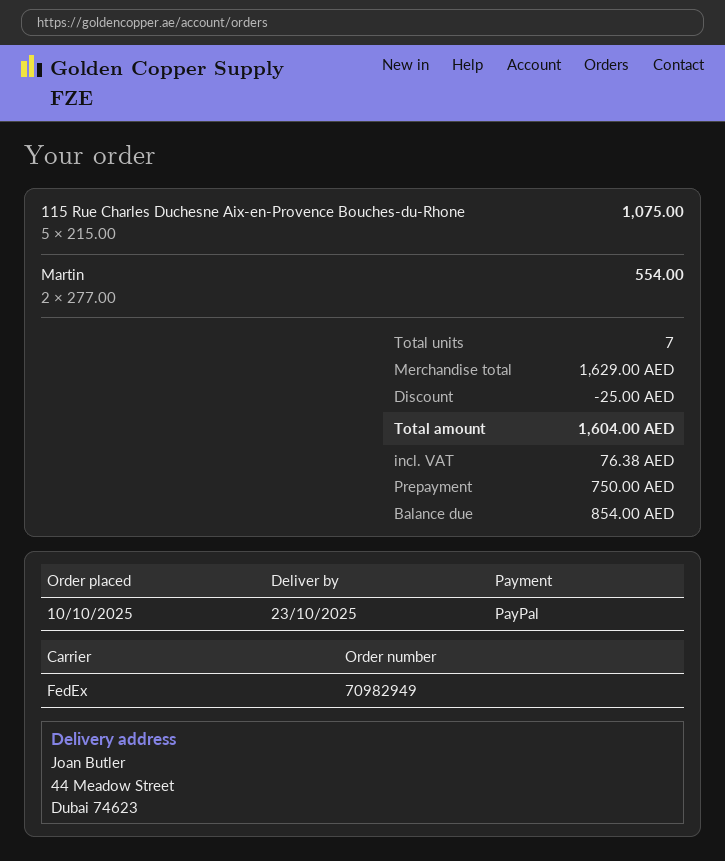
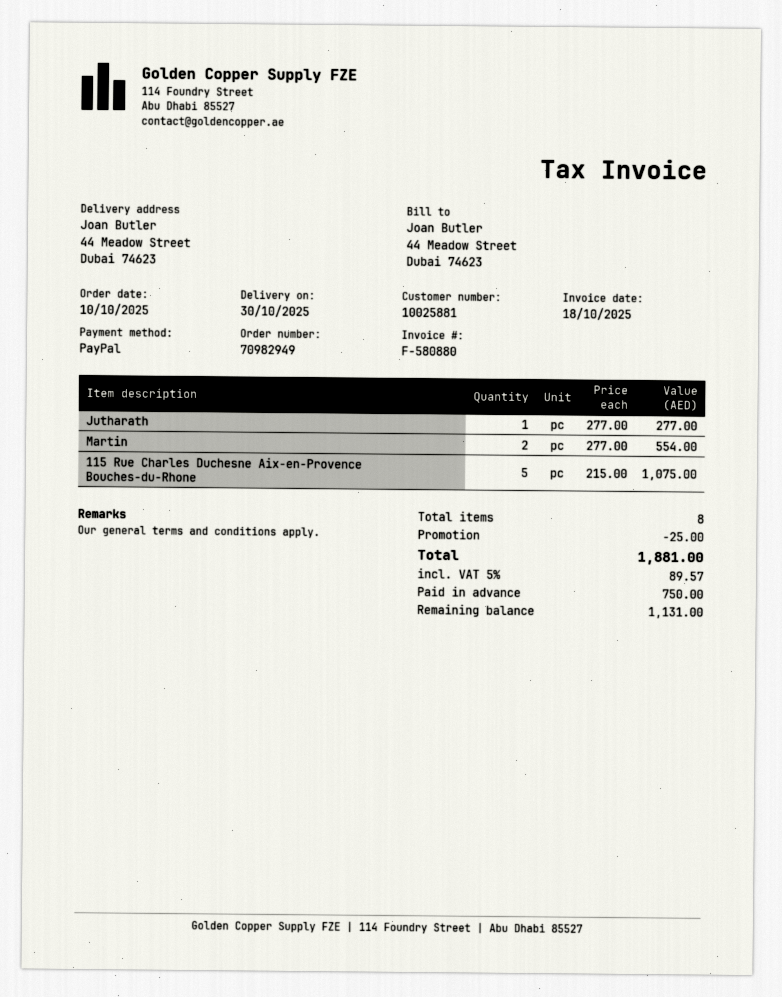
delivery date: 2025-10-23 -> 2025-10-30
Jutharath: none -> 1 x 277.00 = 277.00
total quantity: 7 -> 8
tax: 76.38 -> 89.57
total: 1604.00 -> 1881.00
balance: 854.00 -> 1131.00

